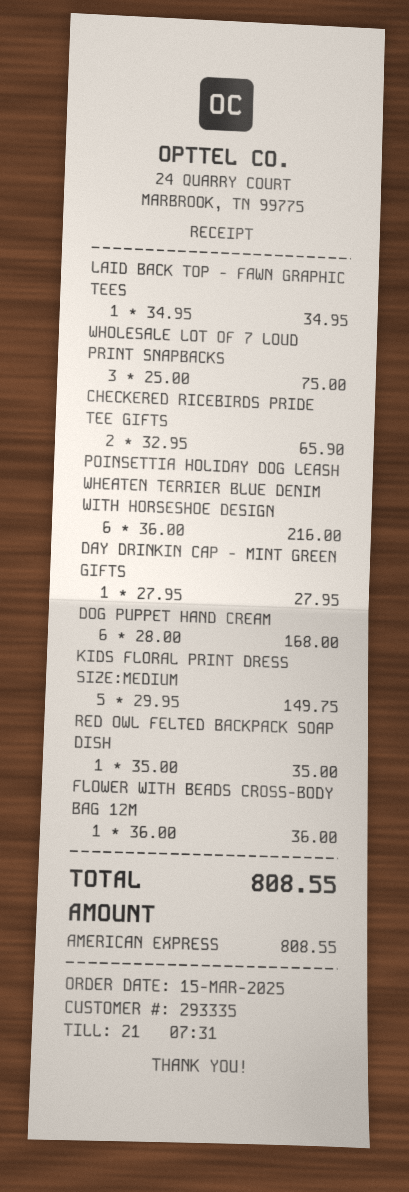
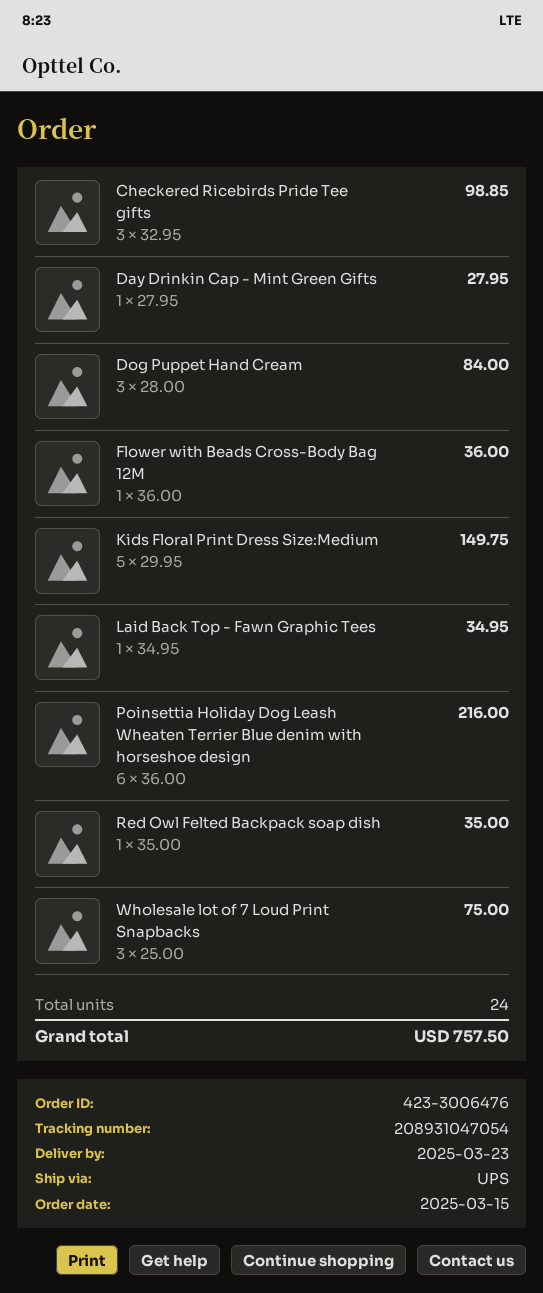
CHECKERED RICEBIRDS PRIDE TEE GIFTS: 2 x 32.95 = 65.90 -> 3 x 32.95 = 98.85
DOG PUPPET HAND CREAM: 6 x 28.00 = 168.00 -> 3 x 28.00 = 84.00
total: 808.55 -> 757.50

